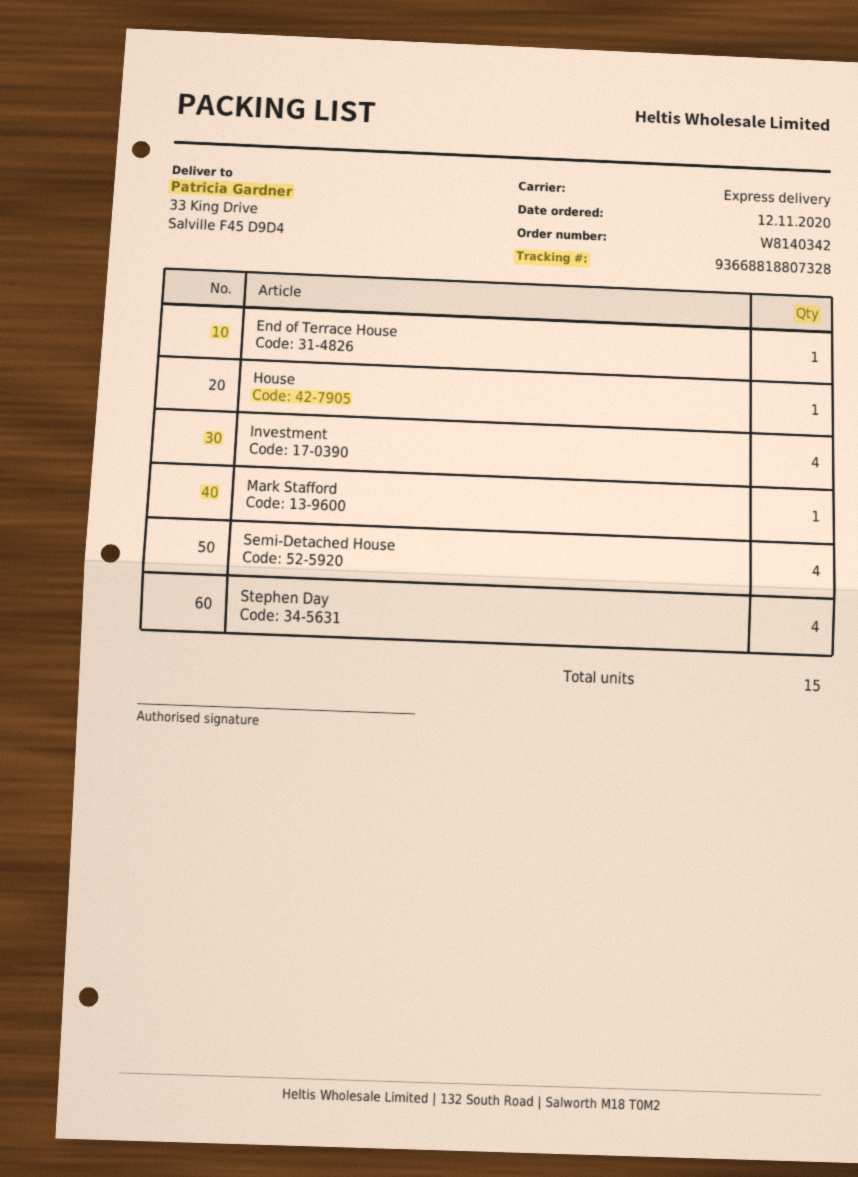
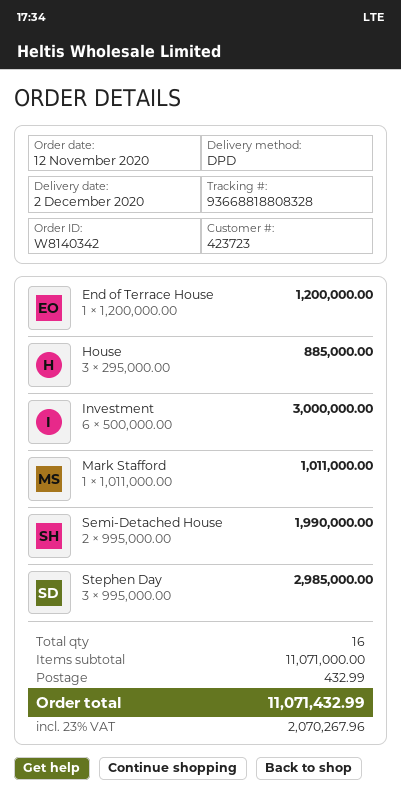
shipping method: express -> DPD
tracking number: 93668818807328 -> 93668818808328
House: 1 -> 3
Investment: 4 -> 6
Semi-Detached House: 4 -> 2
Stephen Day: 4 -> 3
total quantity: 15 -> 16

